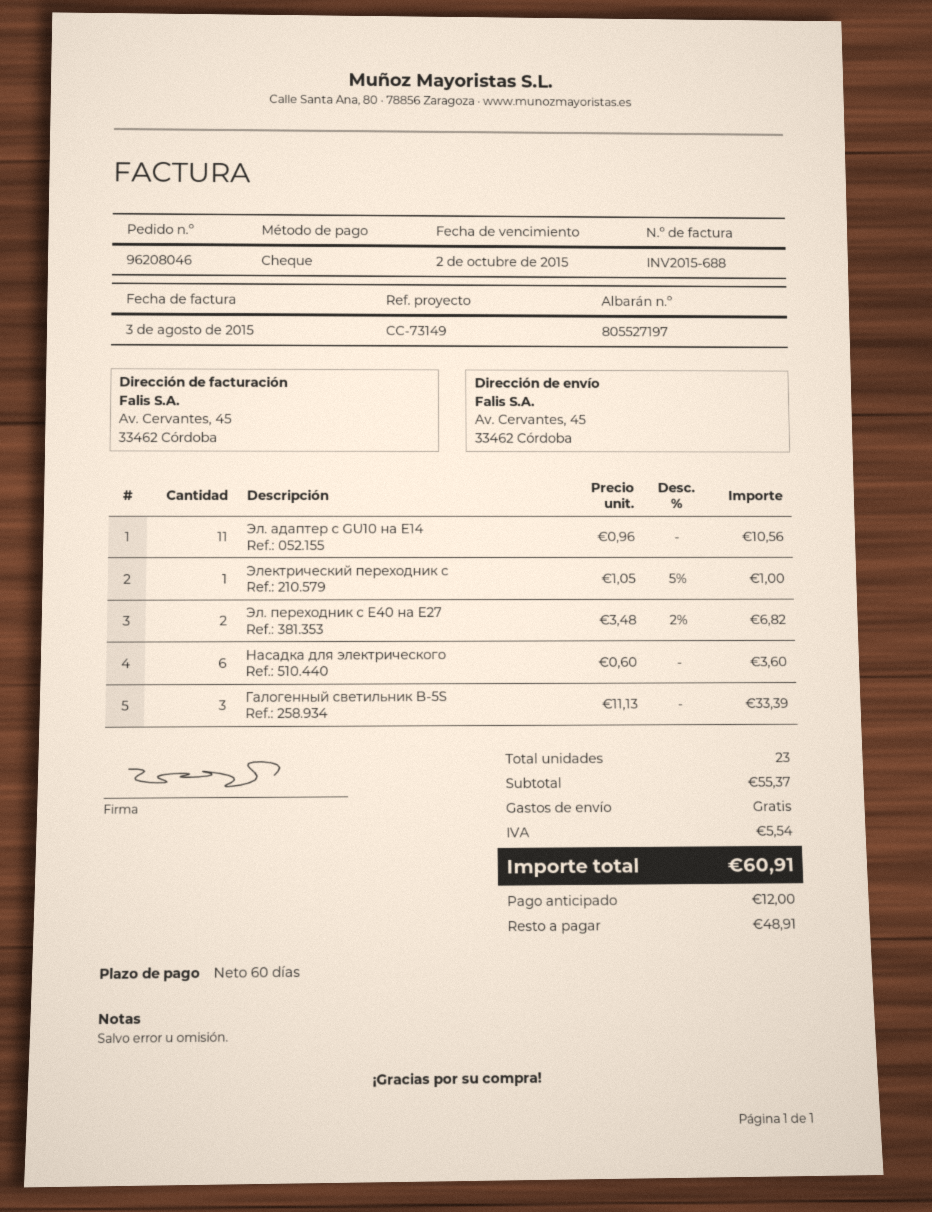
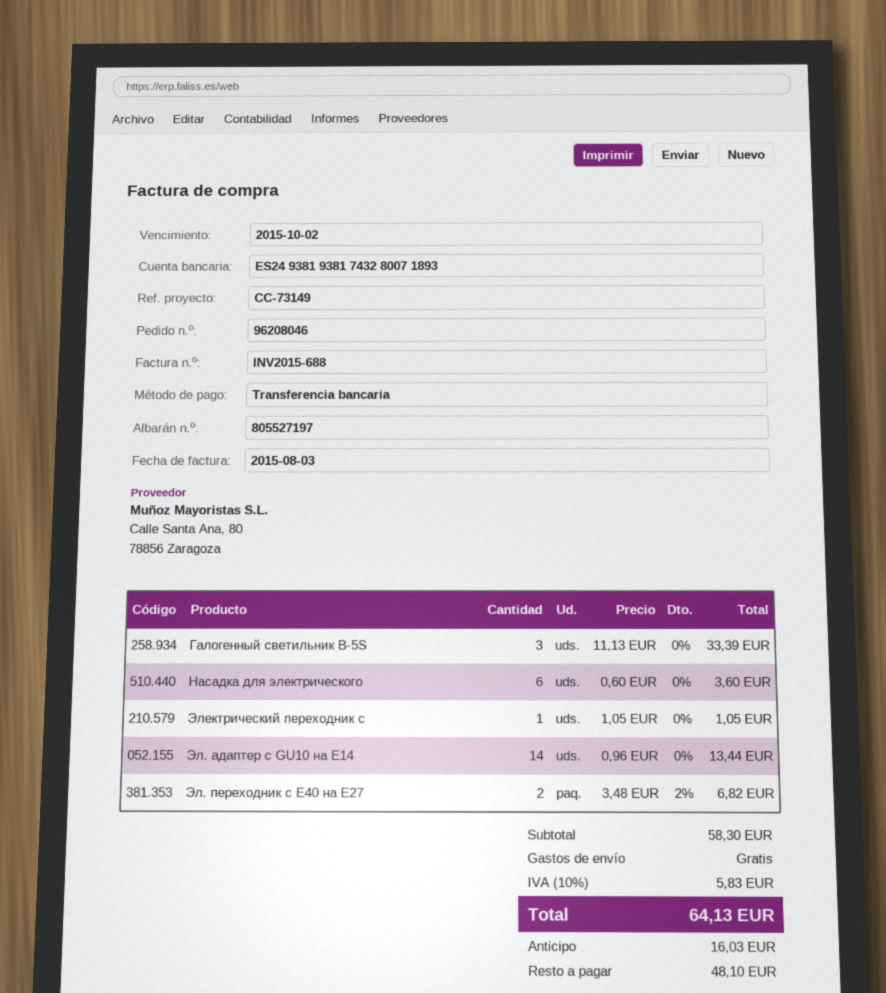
payment method: cheque -> bank transfer
Эл. адаптер с GU10 на E14: 11 x 0.96 = 10.56 -> 14 x 0.96 = 13.44
Электрический переходник с: 1 x 1.05 - 5% = 1.00 -> 1 x 1.05 = 1.05
subtotal: 55.37 -> 58.30
tax: 5.54 -> 5.83
total: 60.91 -> 64.13
deposit: 12.00 -> 16.03
balance: 48.91 -> 48.10

